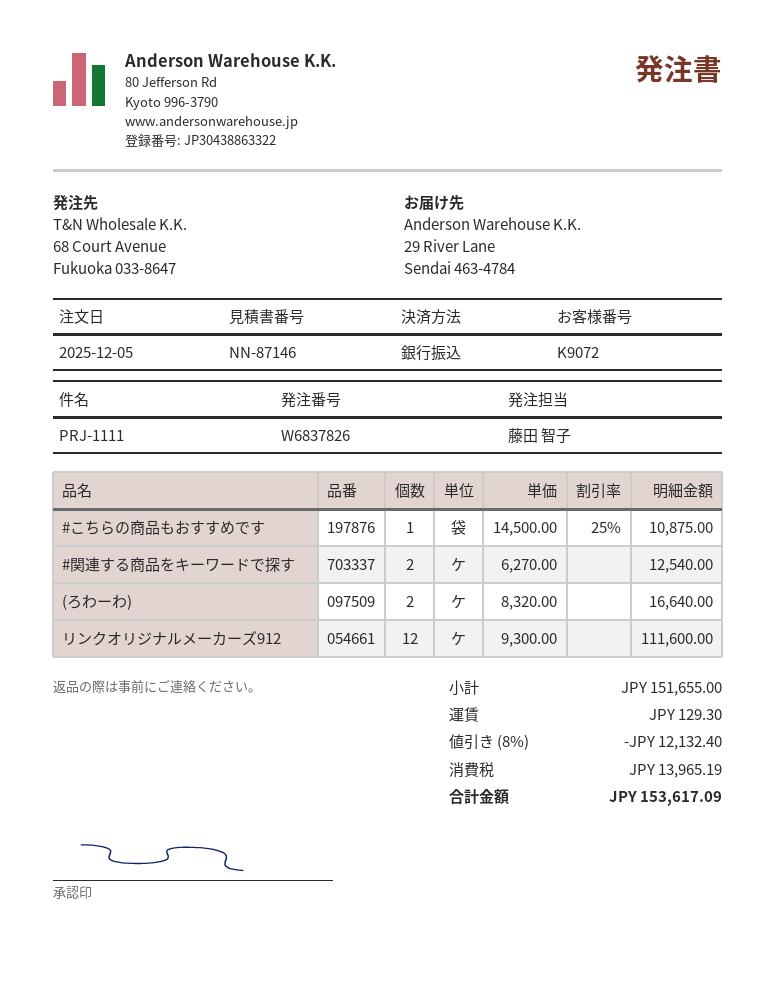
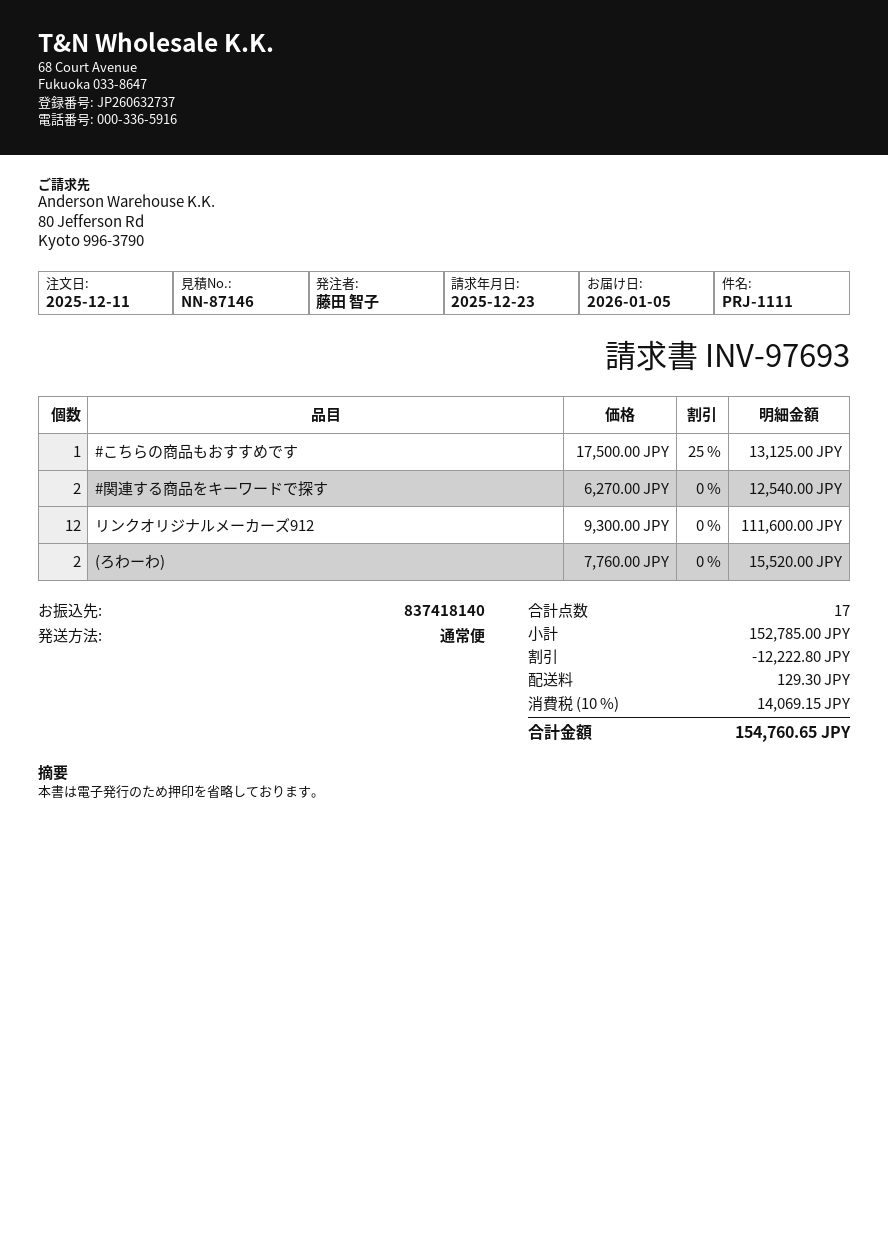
order date: 2025-12-05 -> 2025-12-11
#こちらの商品もおすすめです: 1 x 14500.00 - 25% = 10875.00 -> 1 x 17500.00 - 25% = 13125.00
(ろわーわ): 2 x 8320.00 = 16640.00 -> 2 x 7760.00 = 15520.00
subtotal: 151655.00 -> 152785.00
discount: 12132.40 -> 12222.80
tax: 13965.19 -> 14069.15
total: 153617.09 -> 154760.65

